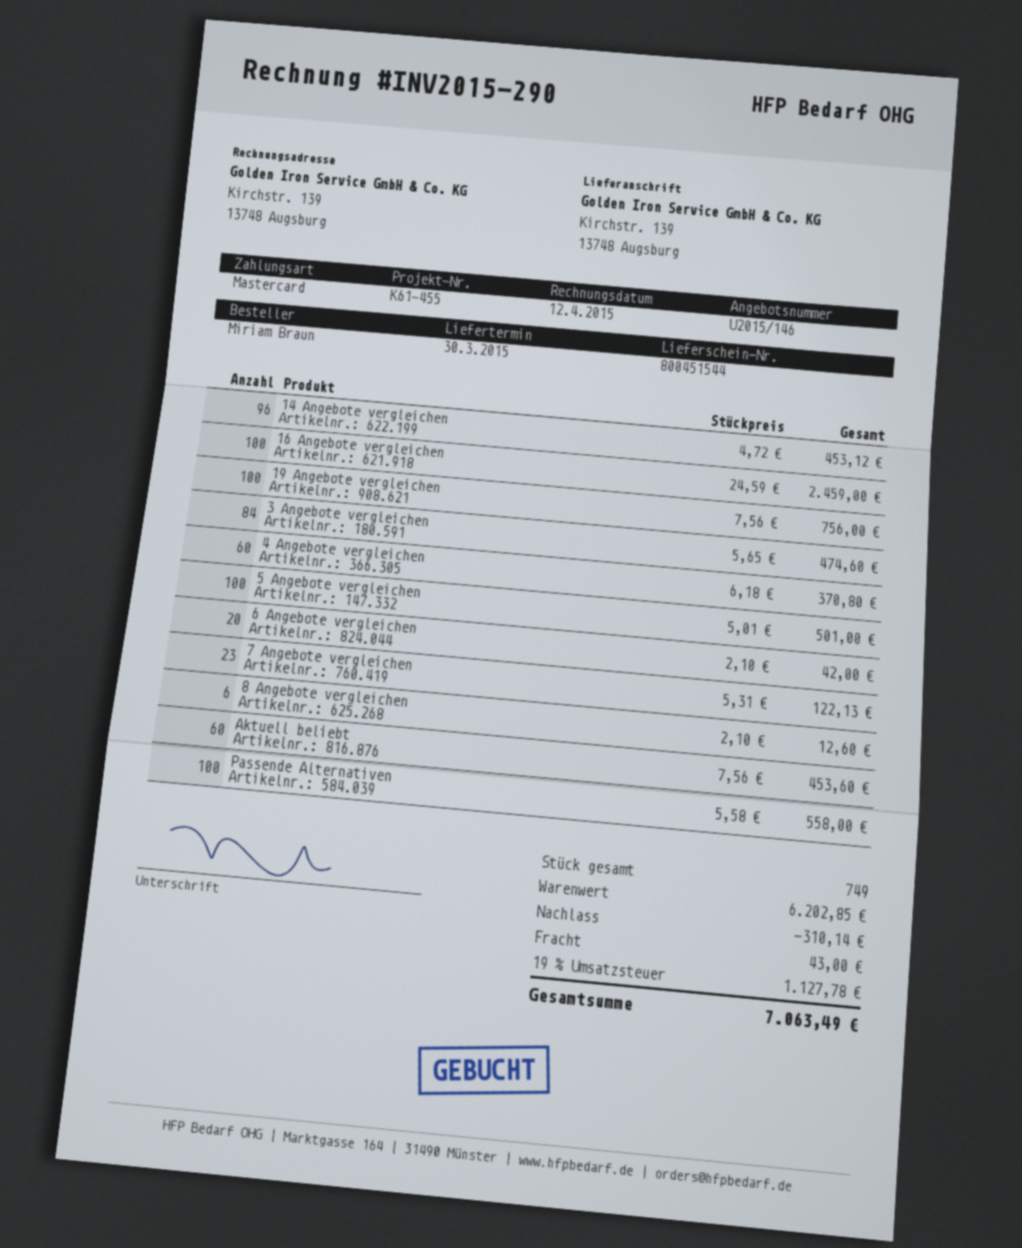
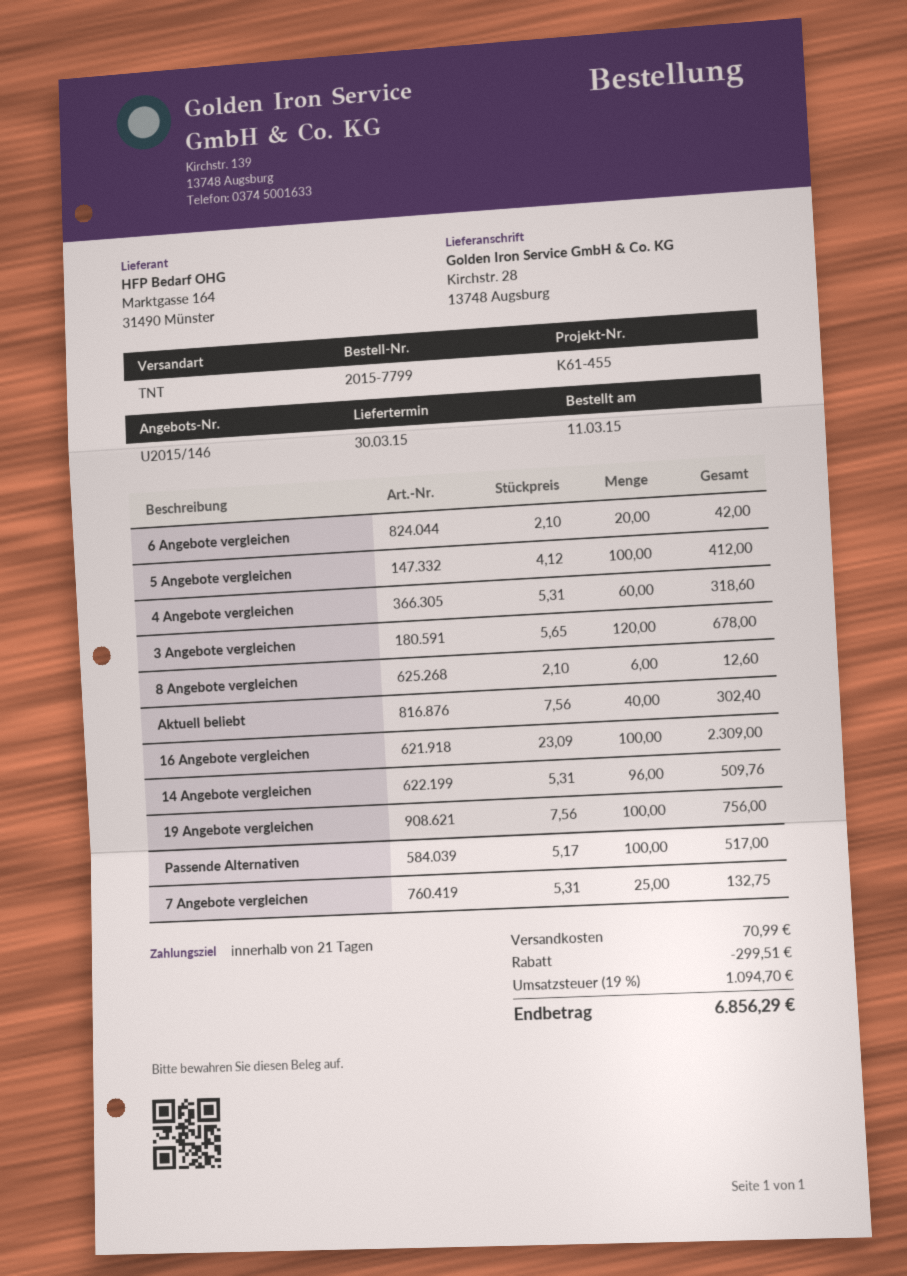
ship to: Kirchstr. 139, 13748 Augsburg -> Kirchstr. 28, 13748 Augsburg
14 Angebote vergleichen: 96 x 4.72 = 453.12 -> 96 x 5.31 = 509.76
16 Angebote vergleichen: 100 x 24.59 = 2459.00 -> 100 x 23.09 = 2309.00
3 Angebote vergleichen: 84 x 5.65 = 474.60 -> 120 x 5.65 = 678.00
4 Angebote vergleichen: 60 x 6.18 = 370.80 -> 60 x 5.31 = 318.60
5 Angebote vergleichen: 100 x 5.01 = 501.00 -> 100 x 4.12 = 412.00
7 Angebote vergleichen: 23 x 5.31 = 122.13 -> 25 x 5.31 = 132.75
Aktuell beliebt: 60 x 7.56 = 453.60 -> 40 x 7.56 = 302.40
Passende Alternativen: 100 x 5.58 = 558.00 -> 100 x 5.17 = 517.00
discount: 310.14 -> 299.51
shipping: 43.00 -> 70.99
tax: 19% = 1127.78 -> 19% = 1094.70
total: 7063.49 -> 6856.29

